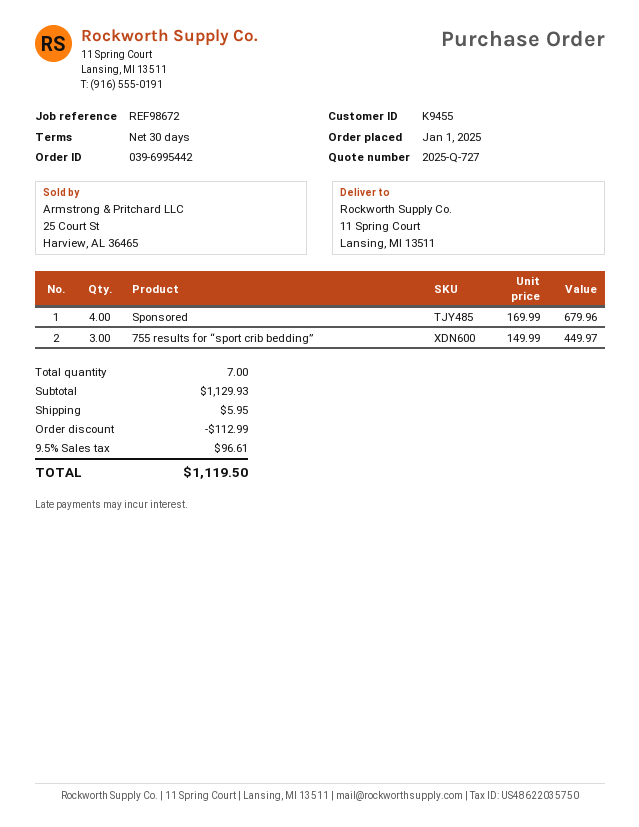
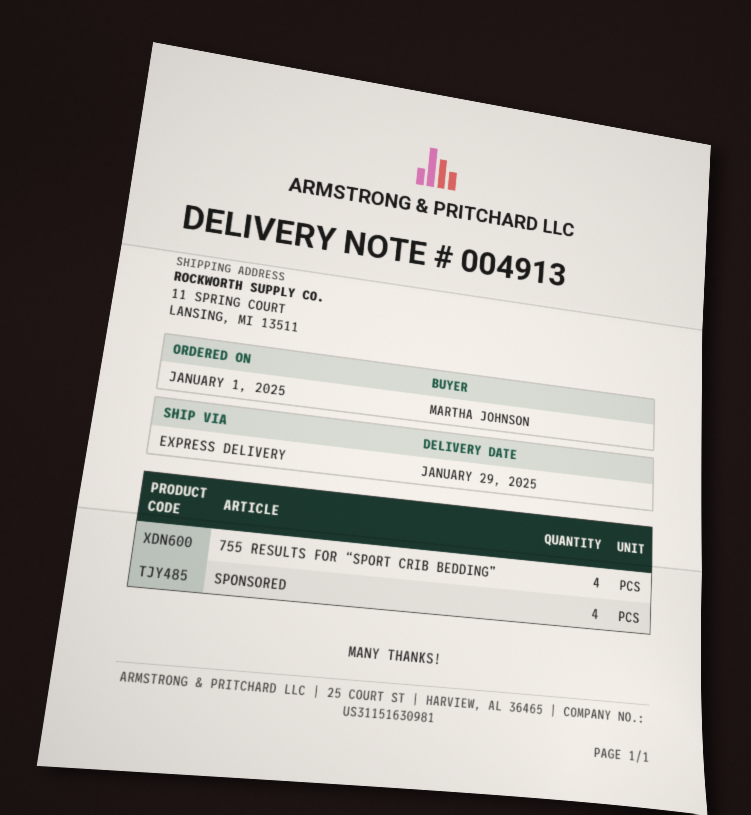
755 results for “sport crib bedding”: 3 -> 4

